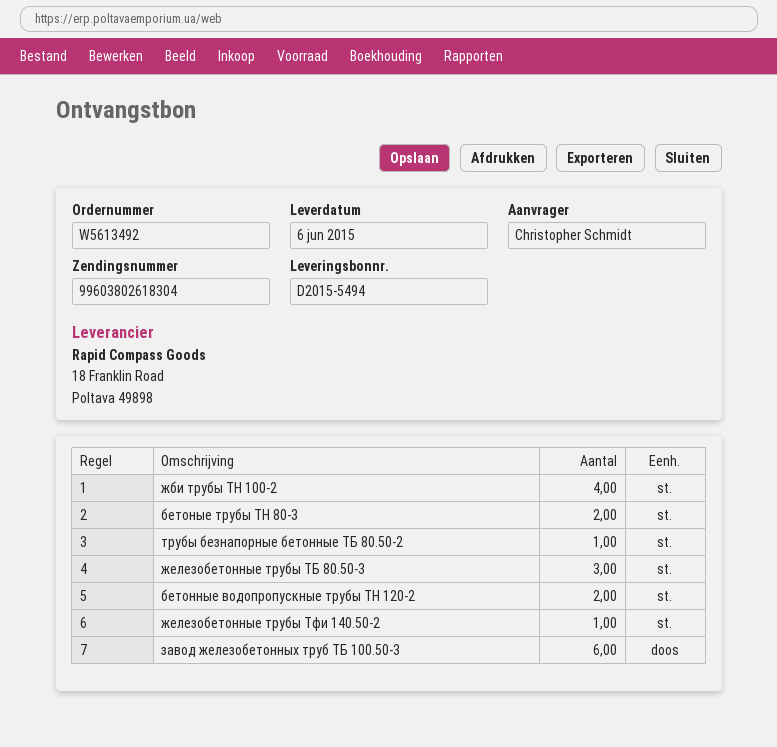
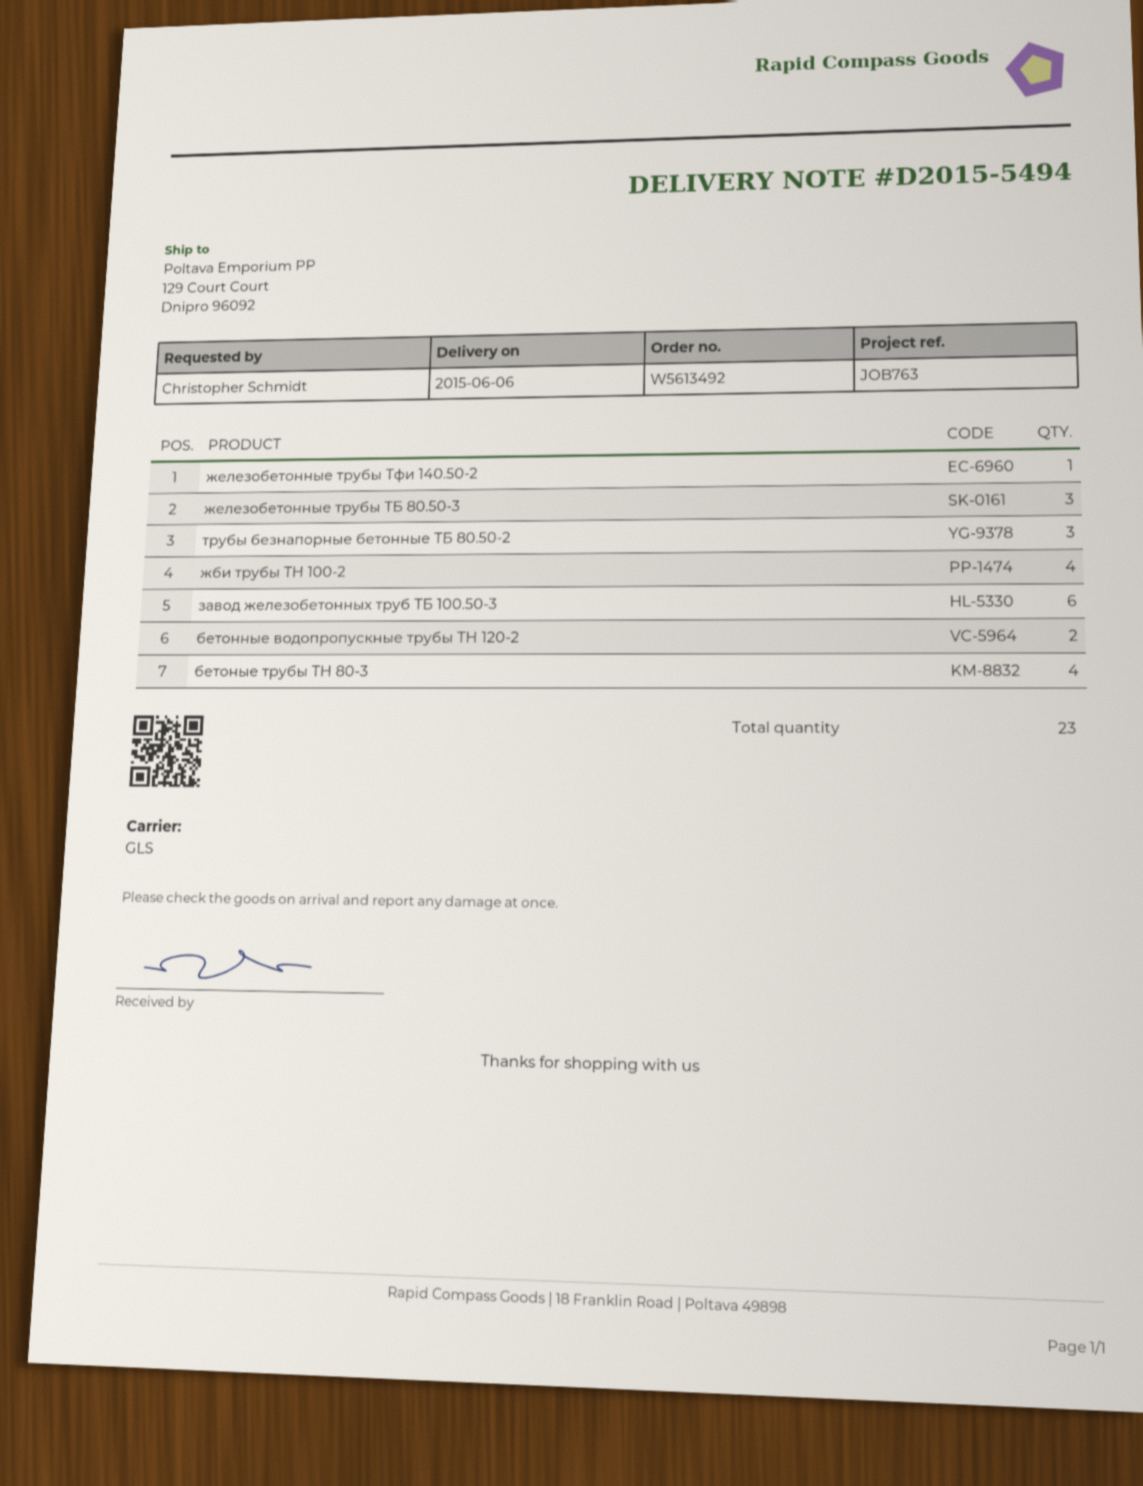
бетоные трубы ТН 80-3: 2 -> 4
трубы безнапорные бетонные ТБ 80.50-2: 1 -> 3

